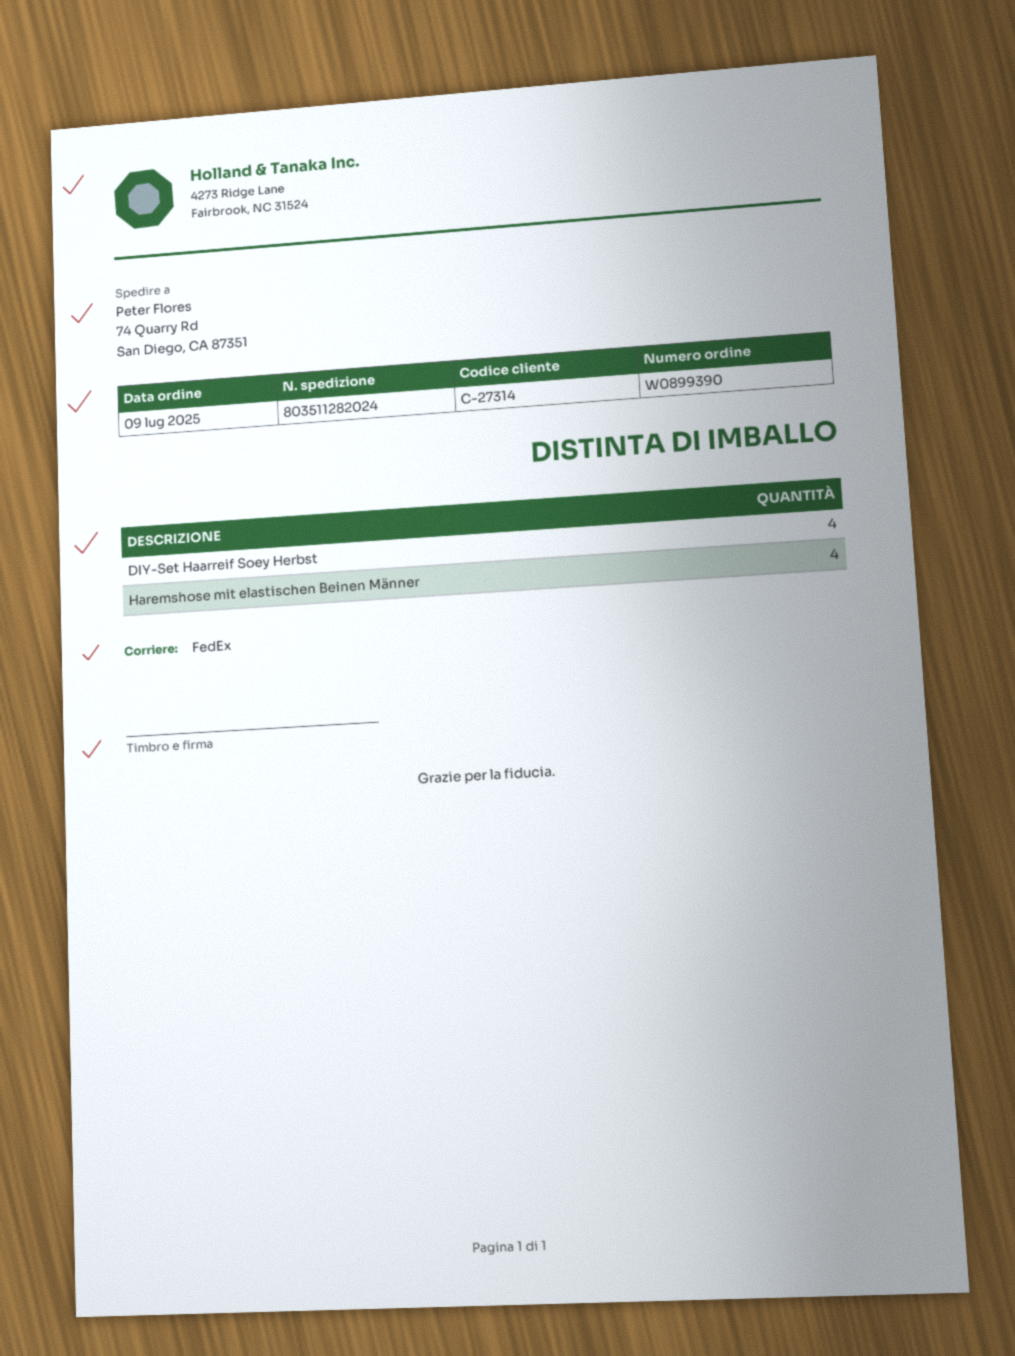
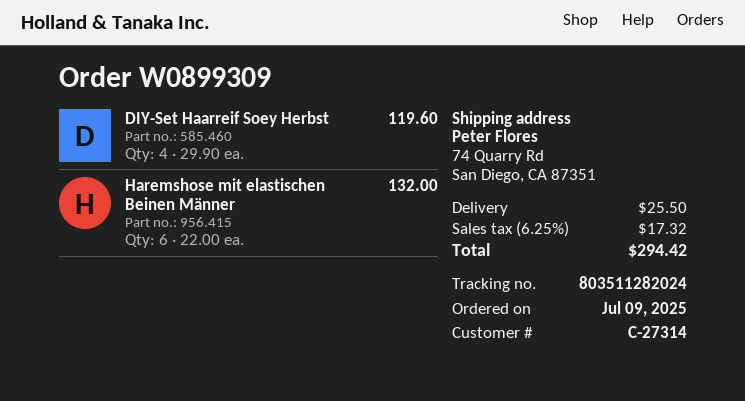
order number: W0899390 -> W0899309
Haremshose mit elastischen Beinen Männer: 4 -> 6

